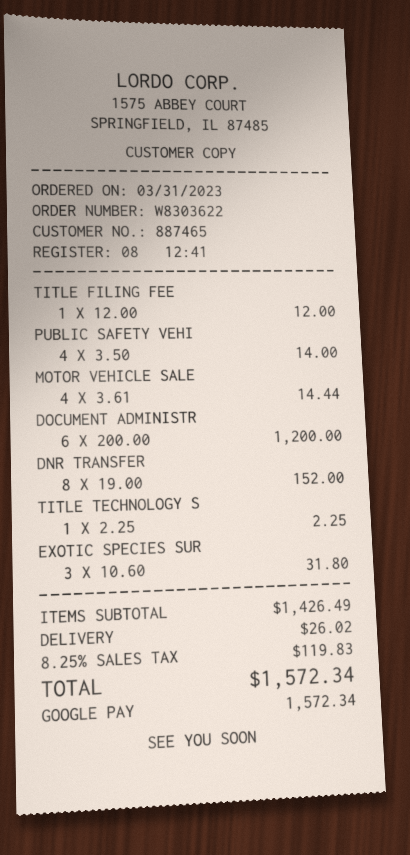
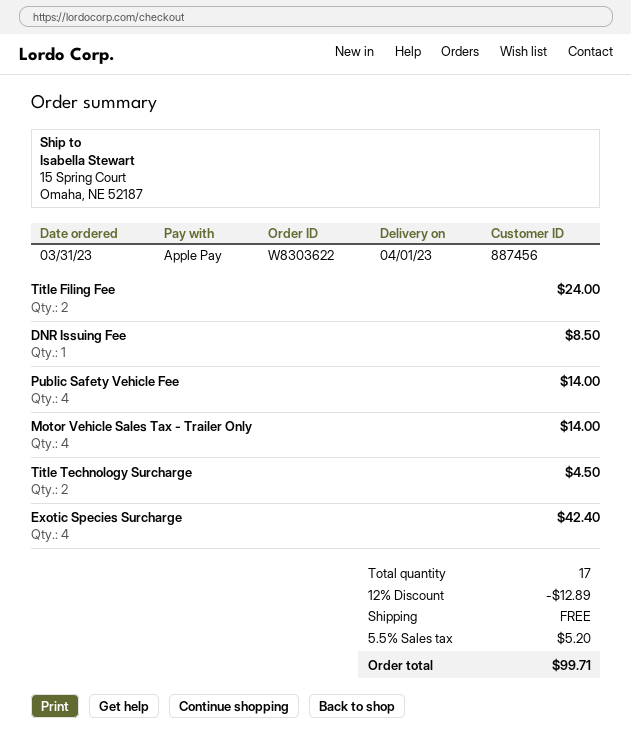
customer number: 887465 -> 887456
payment method: Google Pay -> Apple Pay
TITLE FILING FEE: 1 for 12.00 -> 2 for 24.00
MOTOR VEHICLE SALE: 4 for 14.44 -> 4 for 14.00
DOCUMENT ADMINISTR: 6 for 1200.00 -> none
DNR TRANSFER: 8 for 152.00 -> none
TITLE TECHNOLOGY S: 1 for 2.25 -> 2 for 4.50
EXOTIC SPECIES SUR: 3 for 31.80 -> 4 for 42.40
DNR Issuing Fee: none -> 1 for 8.50
discount: none -> 12% = 12.89
shipping: 26.02 -> 0.00
tax: 8.25% = 119.83 -> 5.5% = 5.20
total: 1572.34 -> 99.71

